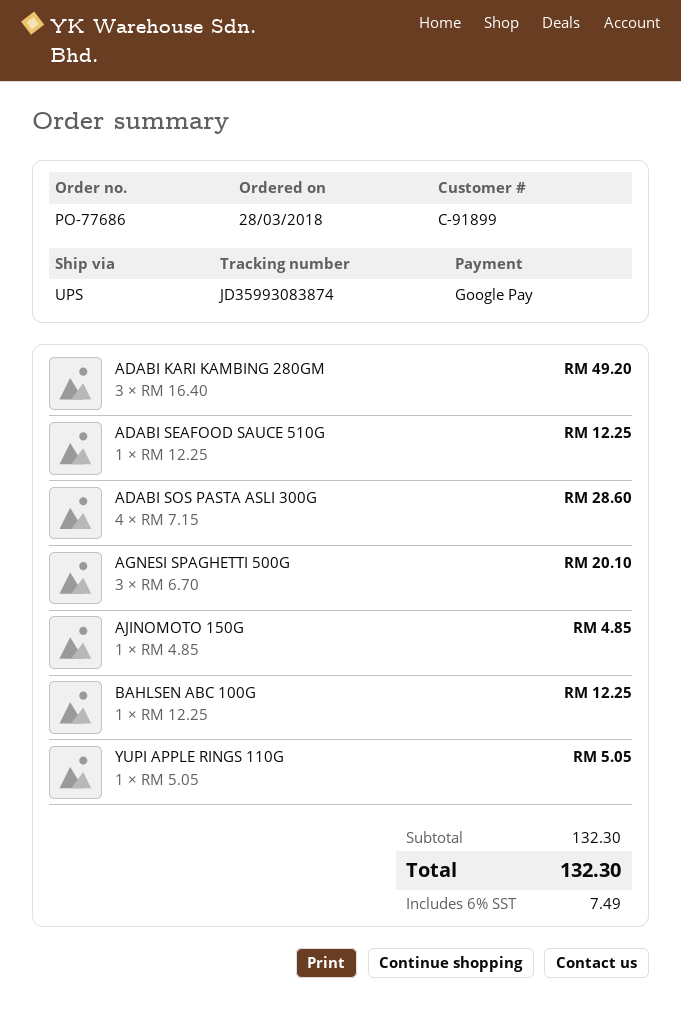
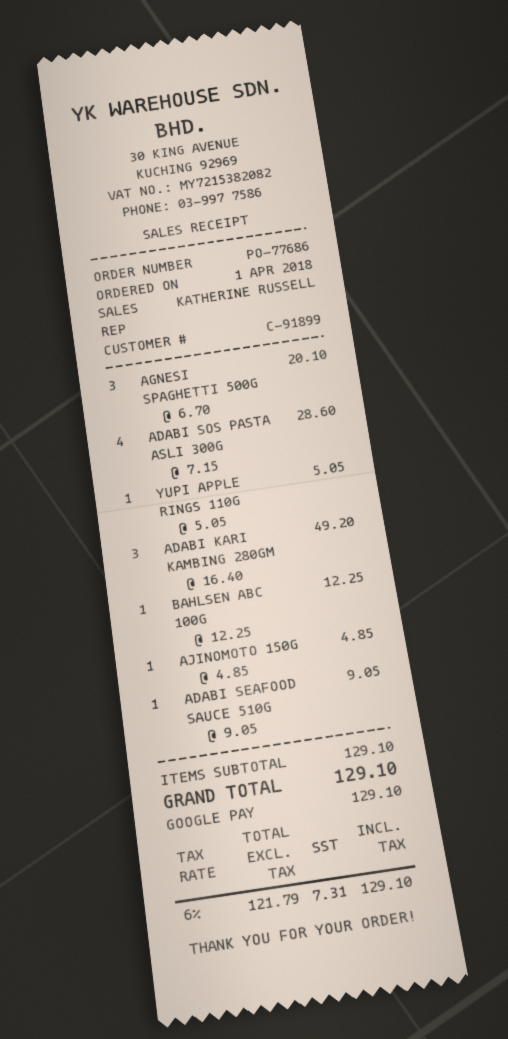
order date: 2018-03-28 -> 2018-04-01
ADABI SEAFOOD SAUCE 510G: 1 x 12.25 = 12.25 -> 1 x 9.05 = 9.05
subtotal: 132.30 -> 129.10
tax: 6% = 7.49 -> 6% = 7.31
total: 132.30 -> 129.10

